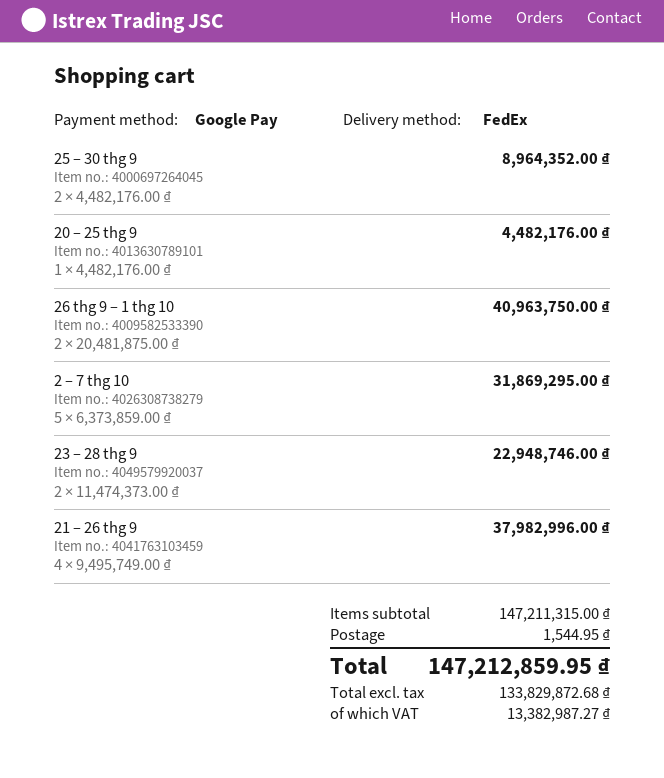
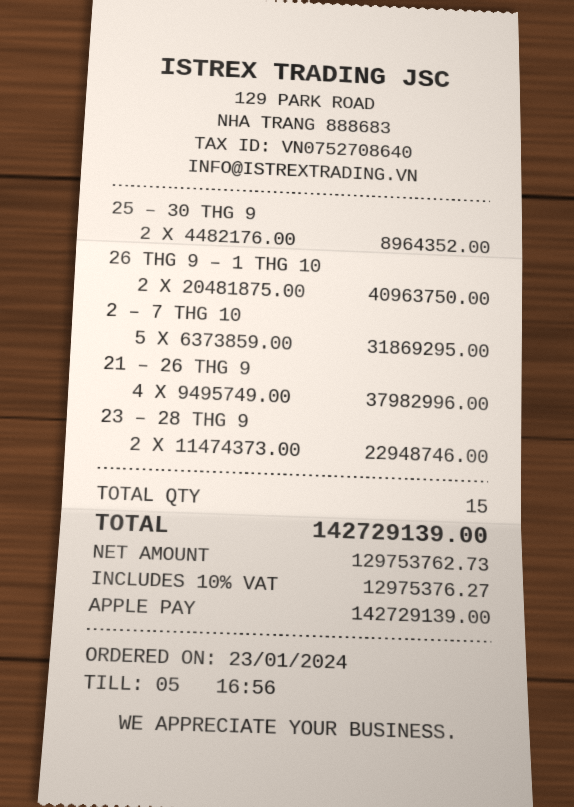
payment method: Google Pay -> Apple Pay
20 – 25 thg 9: 1 x 4482176.00 = 4482176.00 -> none
shipping: 1544.95 -> none
net: 133829872.68 -> 129753762.73
tax: 13382987.27 -> 12975376.27
total: 147212859.95 -> 142729139.00

